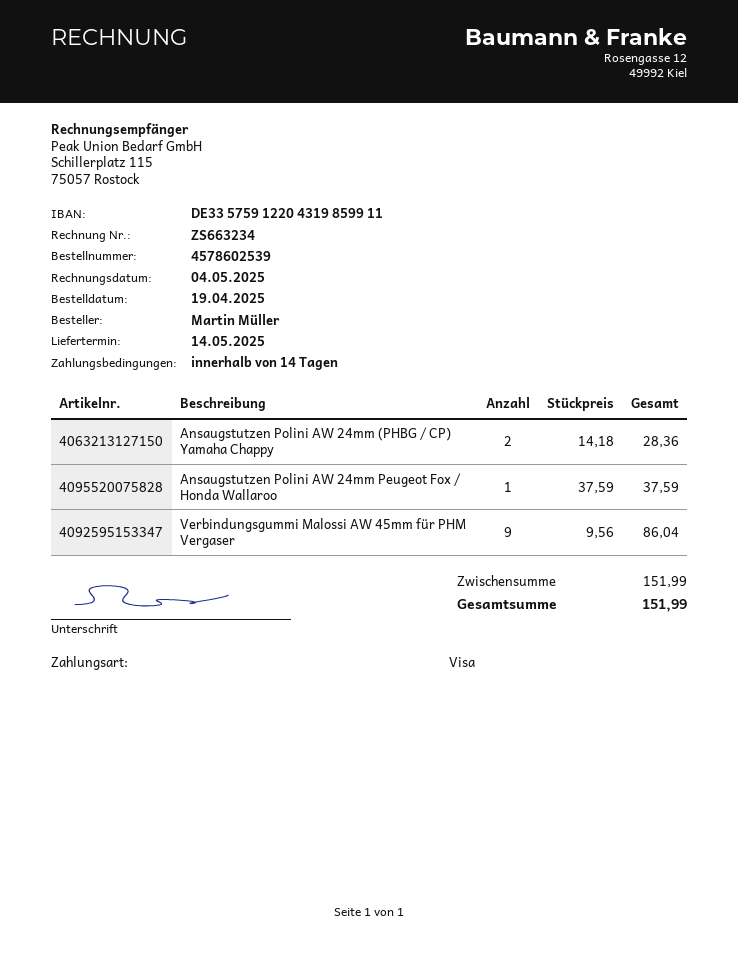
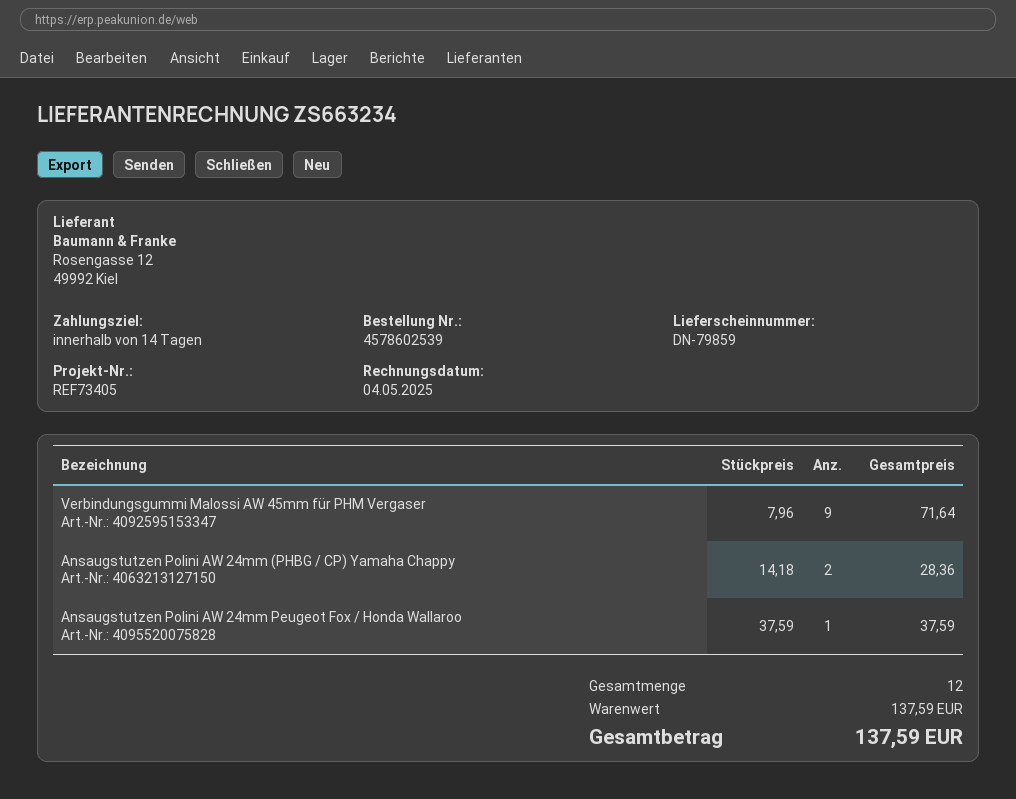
Verbindungsgummi Malossi AW 45mm für PHM Vergaser: 9 x 9.56 = 86.04 -> 9 x 7.96 = 71.64
subtotal: 151.99 -> 137.59
total: 151.99 -> 137.59

